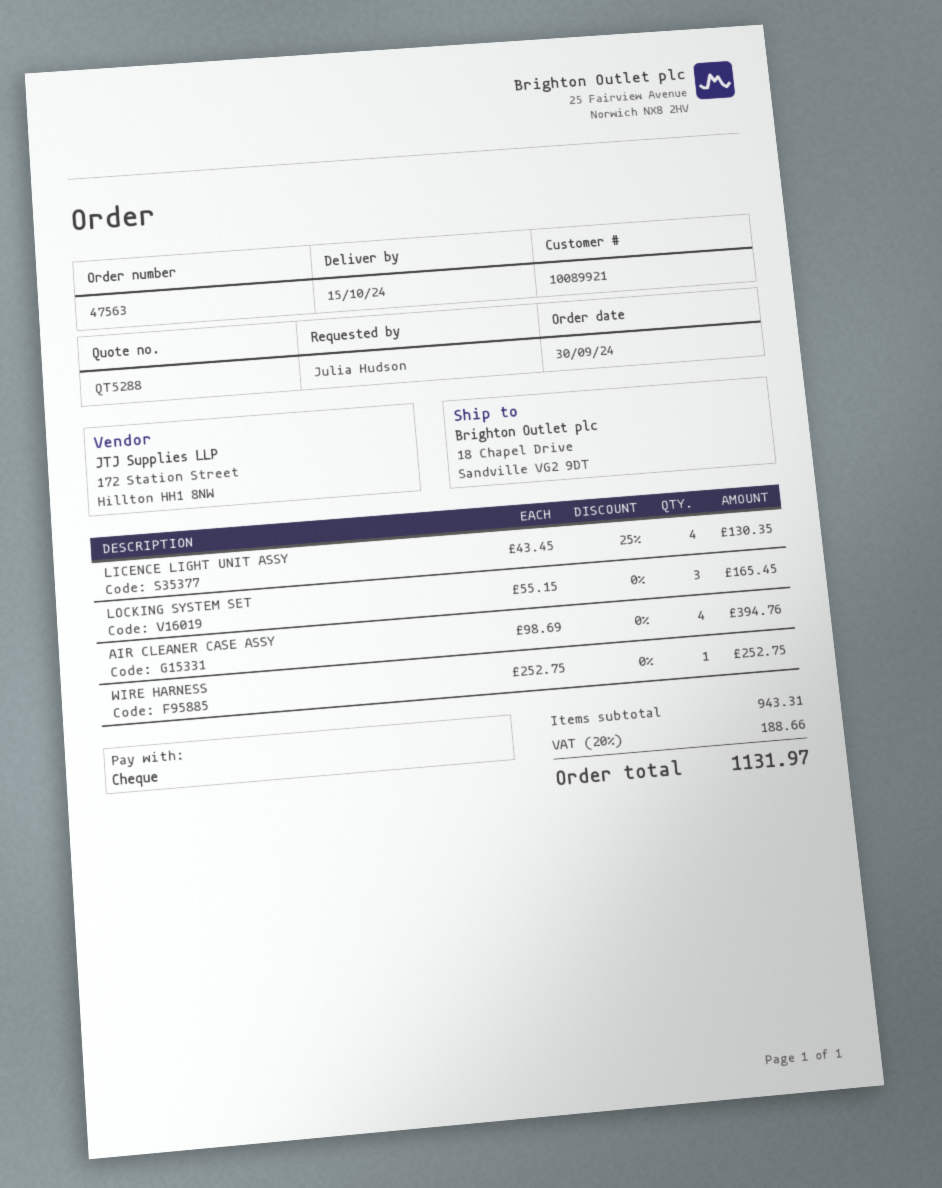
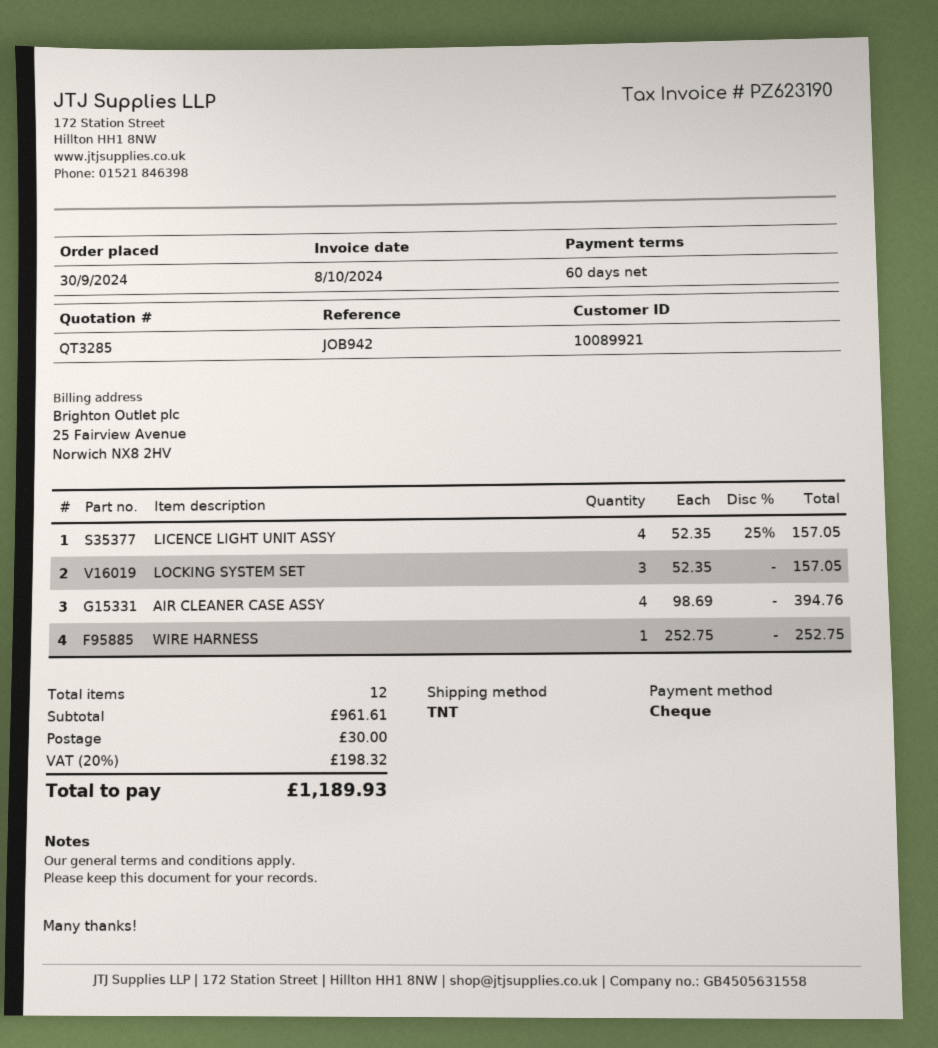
quote number: QT5288 -> QT3285
LICENCE LIGHT UNIT ASSY: 4 x 43.45 - 25% = 130.35 -> 4 x 52.35 - 25% = 157.05
LOCKING SYSTEM SET: 3 x 55.15 = 165.45 -> 3 x 52.35 = 157.05
subtotal: 943.31 -> 961.61
shipping: none -> 30.00
tax: 20% = 188.66 -> 20% = 198.32
total: 1131.97 -> 1189.93

